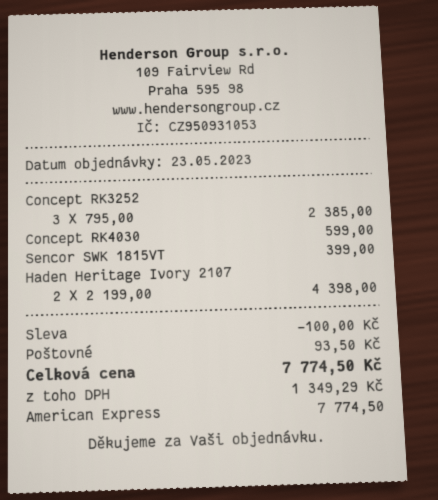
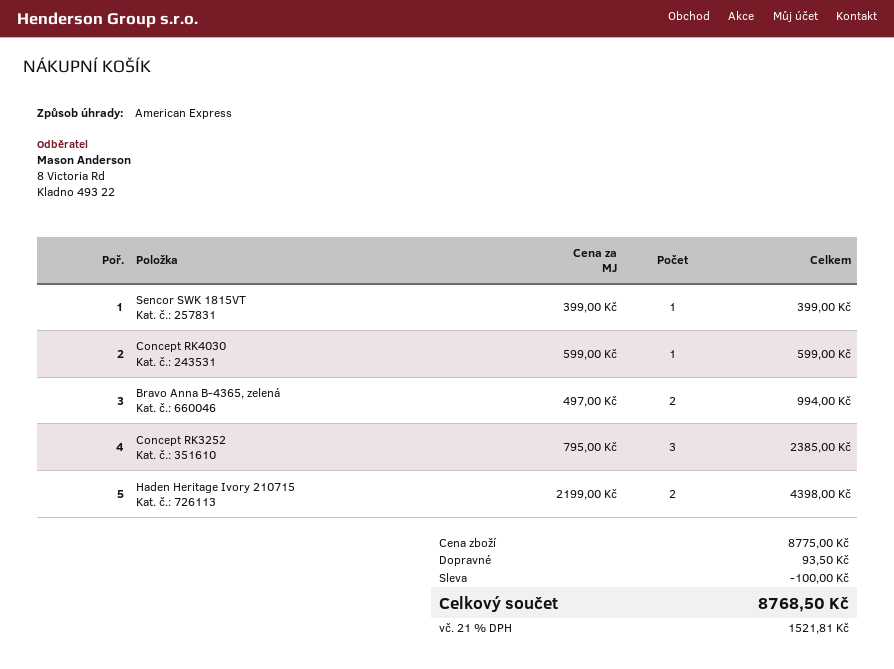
Bravo Anna B-4365, zelená: none -> 2 x 497.00 = 994.00
tax: 1349.29 -> 1521.81
total: 7774.50 -> 8768.50

